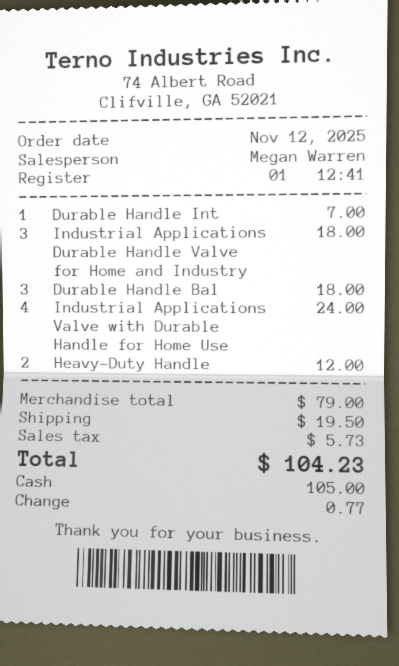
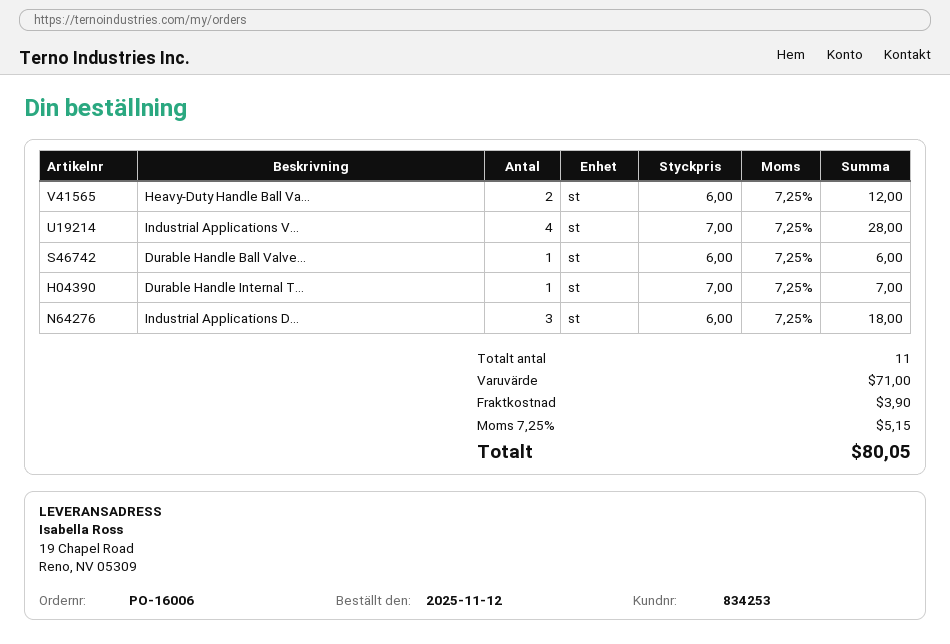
Durable Handle Bal: 3 for 18.00 -> 1 for 6.00
Industrial Applications Valve with Durable Handle for Home Use: 4 for 24.00 -> 4 for 28.00
subtotal: 79.00 -> 71.00
shipping: 19.50 -> 3.90
tax: 5.73 -> 5.15
total: 104.23 -> 80.05

